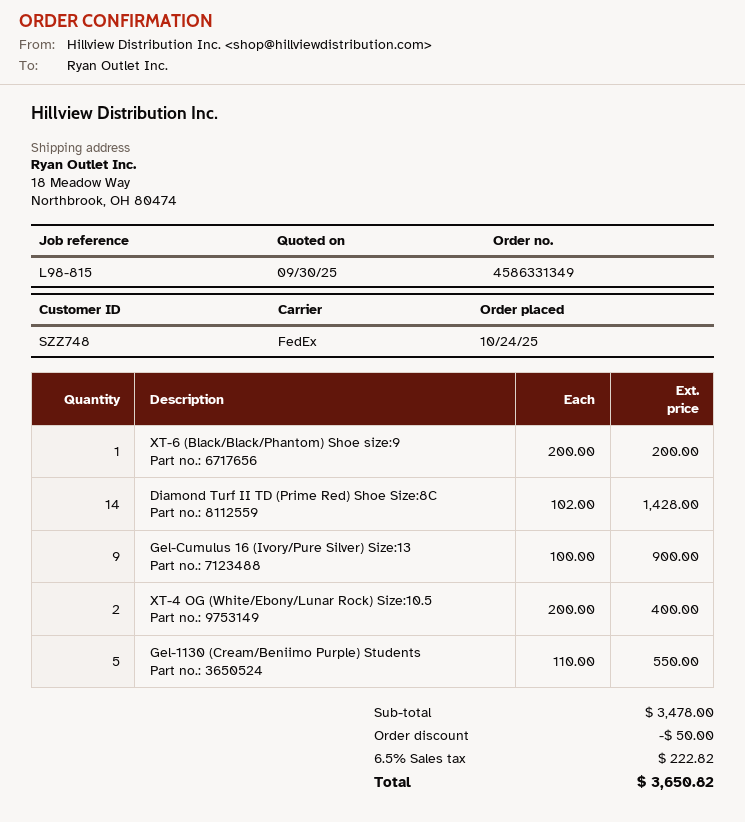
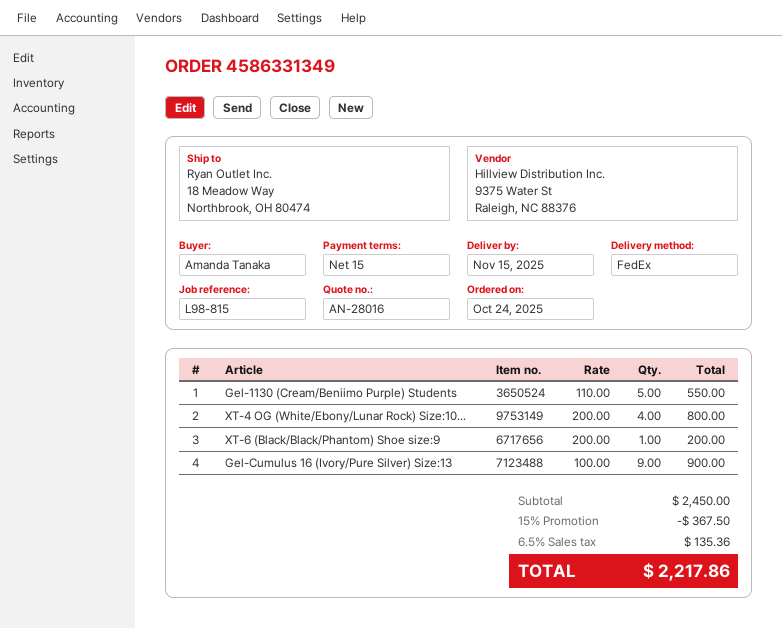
Diamond Turf II TD (Prime Red) Shoe Size:8C: 14 x 102.00 = 1428.00 -> none
XT-4 OG (White/Ebony/Lunar Rock) Size:10.5: 2 x 200.00 = 400.00 -> 4 x 200.00 = 800.00
subtotal: 3478.00 -> 2450.00
discount: 50.00 -> 367.50
tax: 6.5% = 222.82 -> 6.5% = 135.36
total: 3650.82 -> 2217.86

